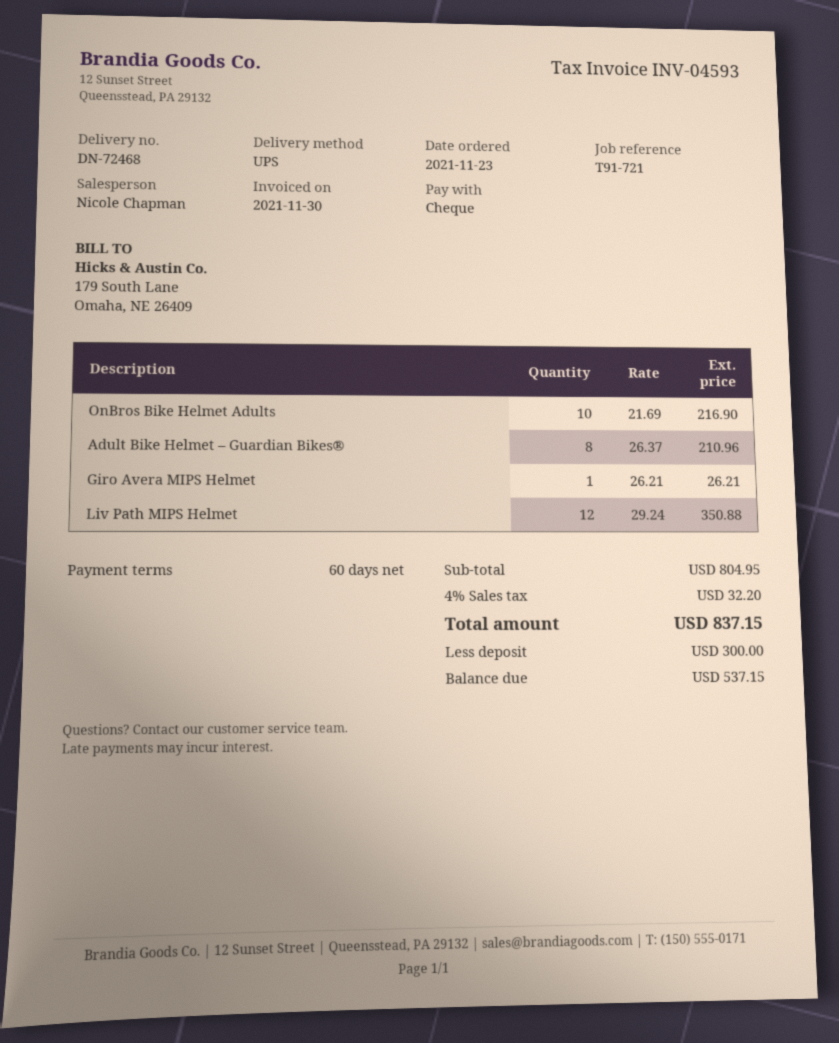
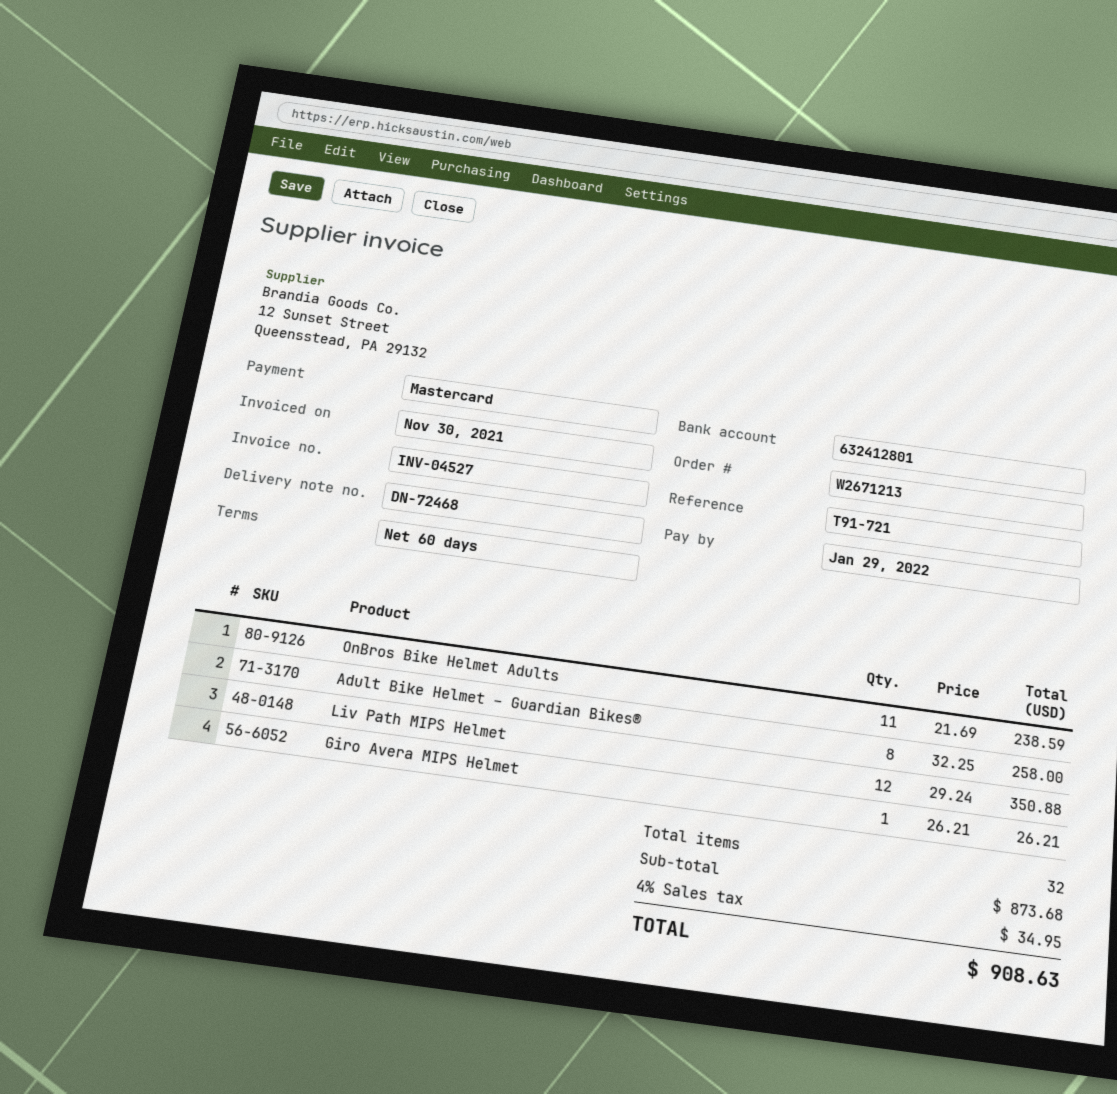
invoice number: INV-04593 -> INV-04527
payment method: cheque -> Mastercard
OnBros Bike Helmet Adults: 10 x 21.69 = 216.90 -> 11 x 21.69 = 238.59
Adult Bike Helmet – Guardian Bikes®: 8 x 26.37 = 210.96 -> 8 x 32.25 = 258.00
subtotal: 804.95 -> 873.68
tax: 4% = 32.20 -> 4% = 34.95
total: 837.15 -> 908.63

